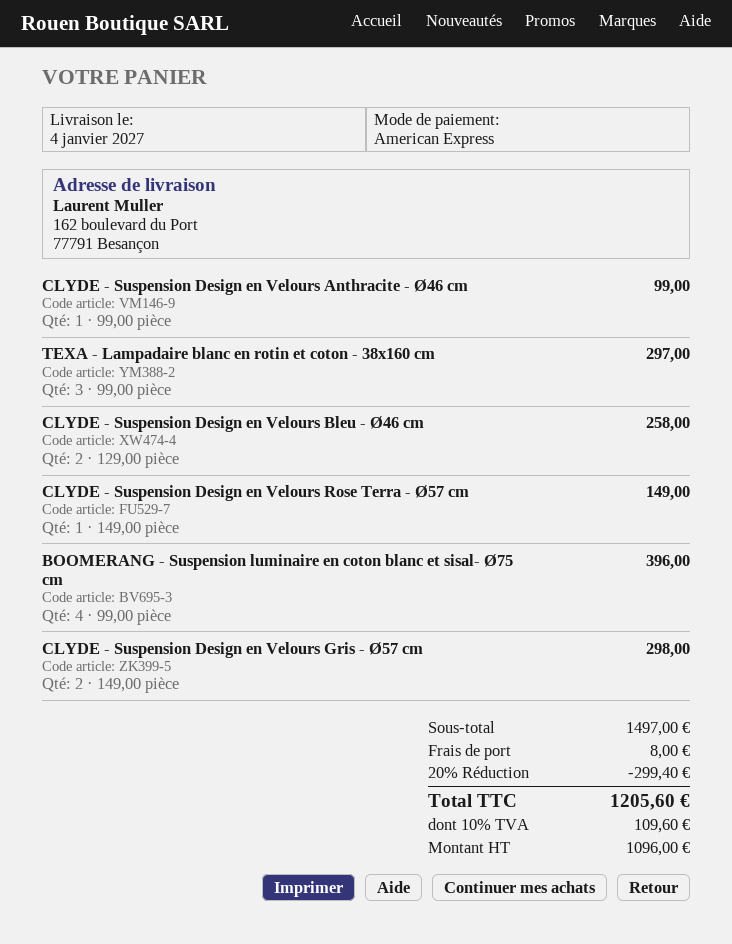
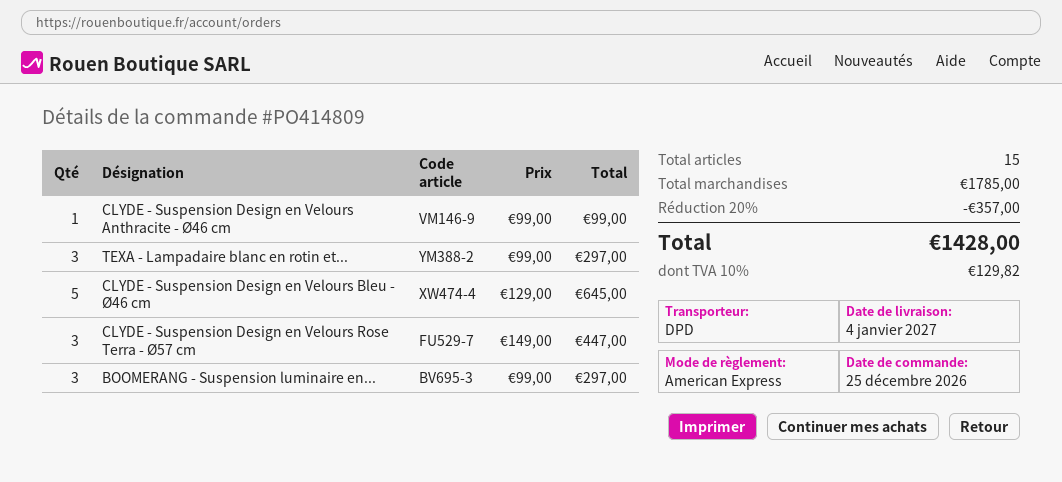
CLYDE - Suspension Design en Velours Bleu - Ø46 cm: 2 x 129.00 = 258.00 -> 5 x 129.00 = 645.00
CLYDE - Suspension Design en Velours Rose Terra - Ø57 cm: 1 x 149.00 = 149.00 -> 3 x 149.00 = 447.00
BOOMERANG - Suspension luminaire en coton blanc et sisal- Ø75 cm: 4 x 99.00 = 396.00 -> 3 x 99.00 = 297.00
CLYDE - Suspension Design en Velours Gris - Ø57 cm: 2 x 149.00 = 298.00 -> none
subtotal: 1497.00 -> 1785.00
discount: 20% = 299.40 -> 20% = 357.00
shipping: 8.00 -> none
tax: 10% = 109.60 -> 10% = 129.82
total: 1205.60 -> 1428.00

